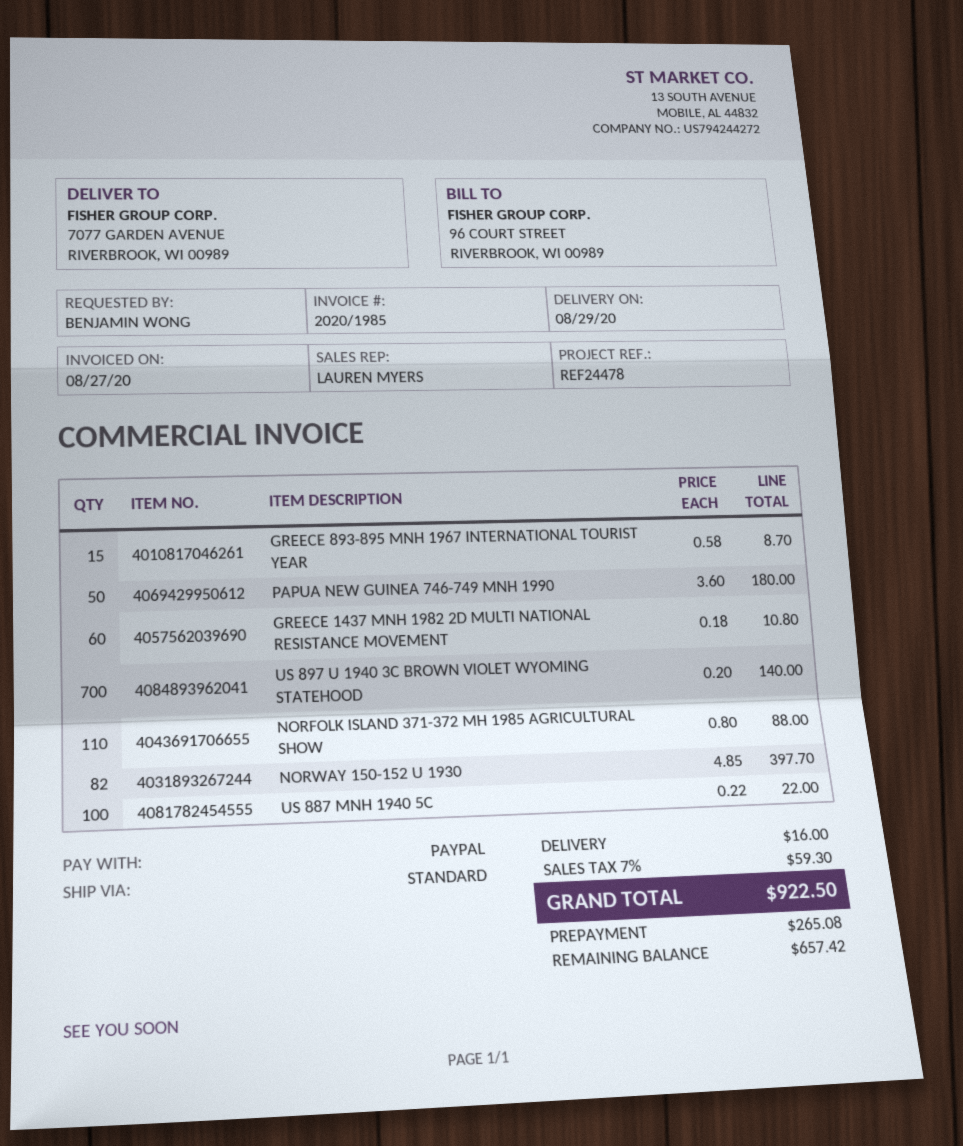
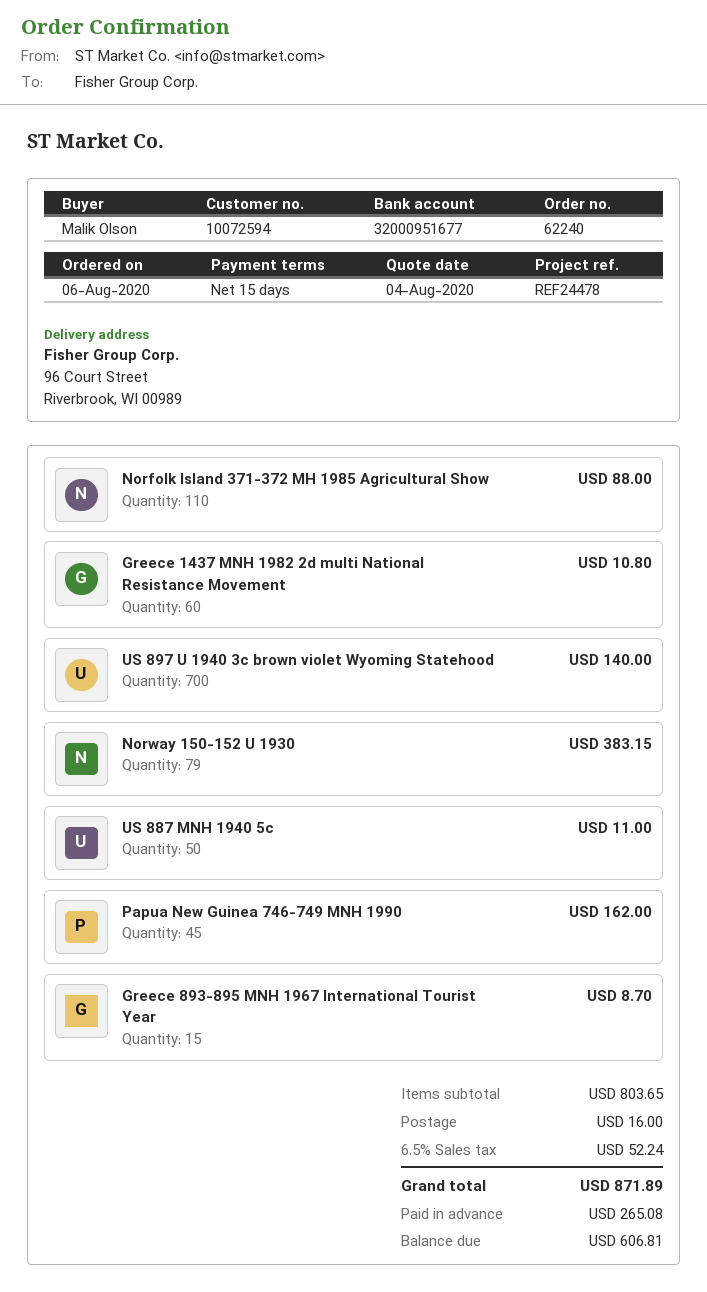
ordered by: BENJAMIN WONG -> Malik Olson
ship to: 7077 GARDEN AVENUE, RIVERBROOK, WI 00989 -> 96 Court Street, Riverbrook, WI 00989
PAPUA NEW GUINEA 746-749 MNH 1990: 50 for 180.00 -> 45 for 162.00
NORWAY 150-152 U 1930: 82 for 397.70 -> 79 for 383.15
US 887 MNH 1940 5C: 100 for 22.00 -> 50 for 11.00
tax: 7% = 59.30 -> 6.5% = 52.24
total: 922.50 -> 871.89
balance: 657.42 -> 606.81

